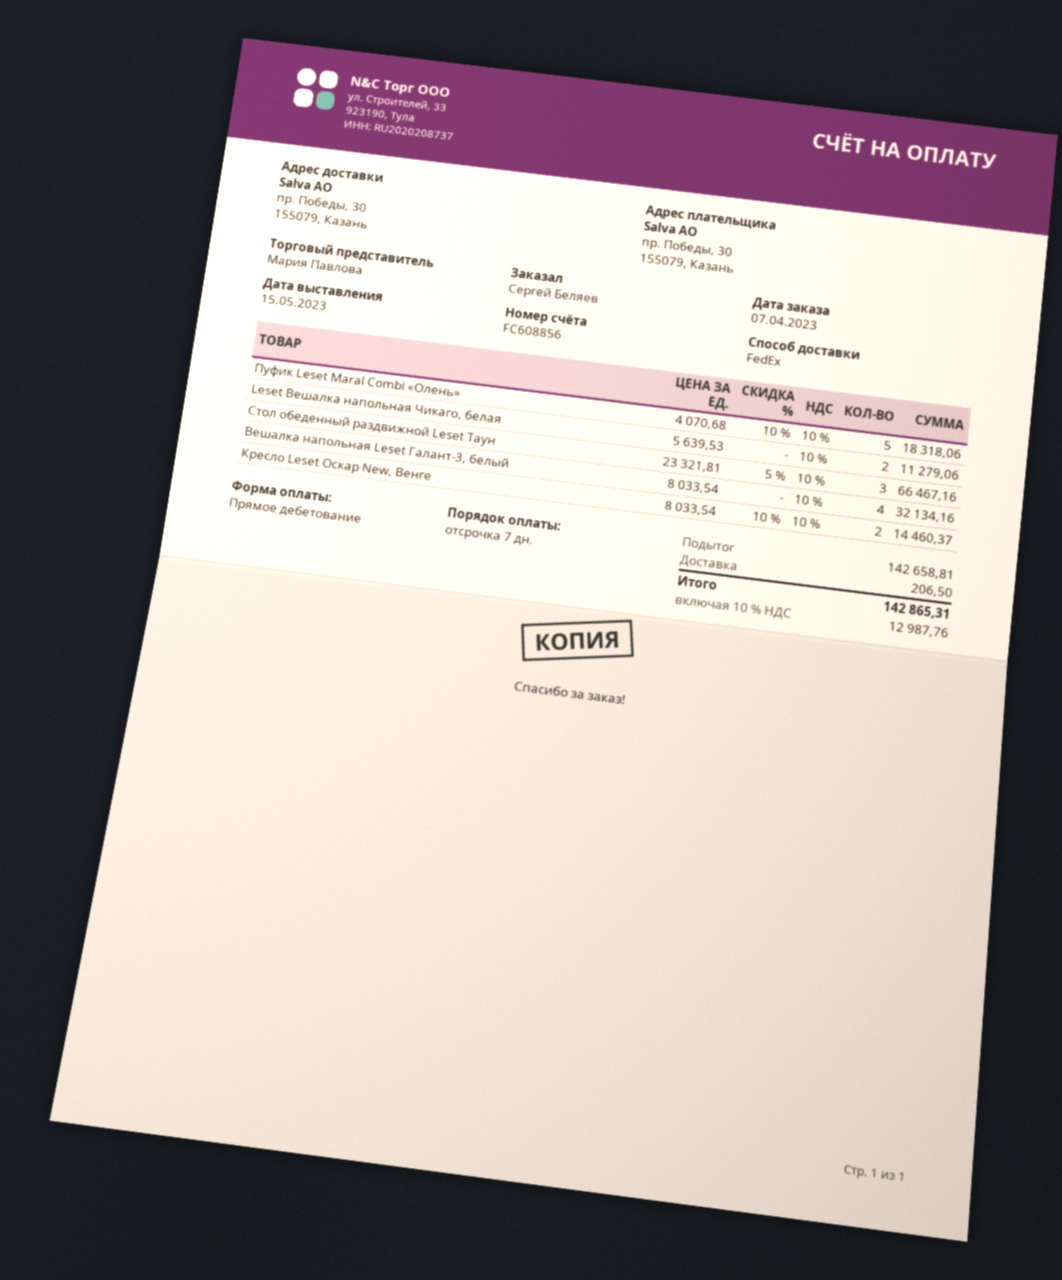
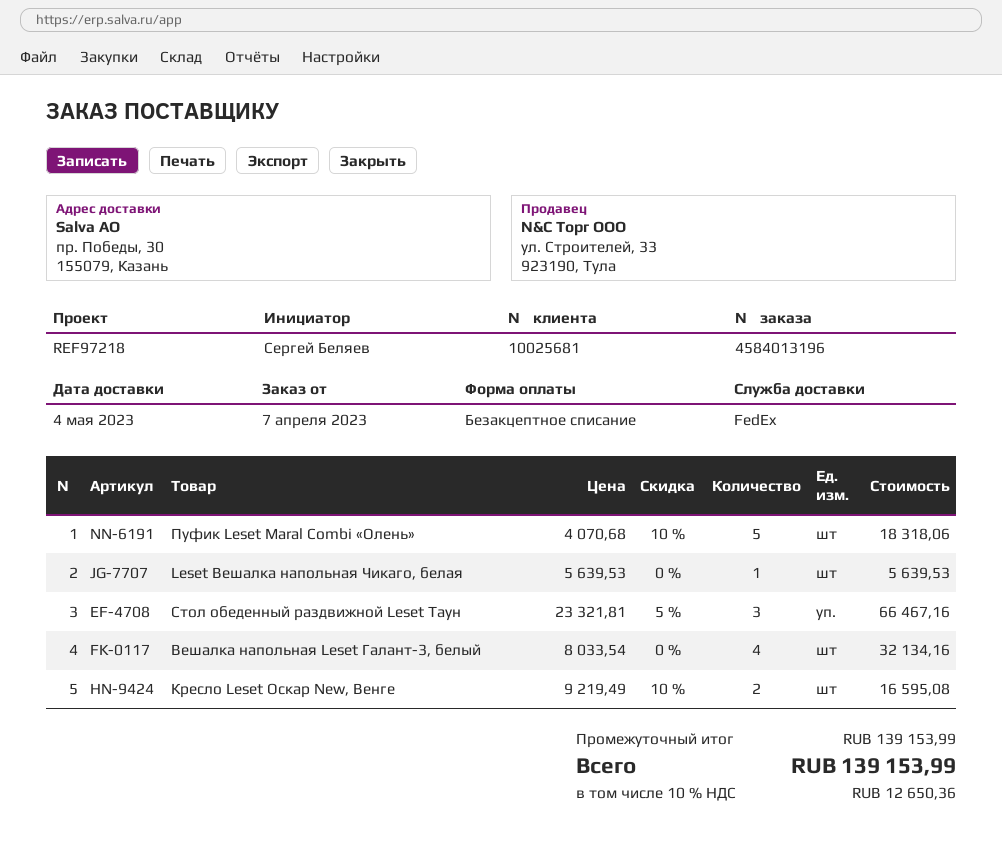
Leset Вешалка напольная Чикаго, белая: 2 x 5639.53 = 11279.06 -> 1 x 5639.53 = 5639.53
Кресло Leset Оскар New, Венге: 2 x 8033.54 - 10% = 14460.37 -> 2 x 9219.49 - 10% = 16595.08
subtotal: 142658.81 -> 139153.99
shipping: 206.50 -> none
tax: 10% = 12987.76 -> 10% = 12650.36
total: 142865.31 -> 139153.99

